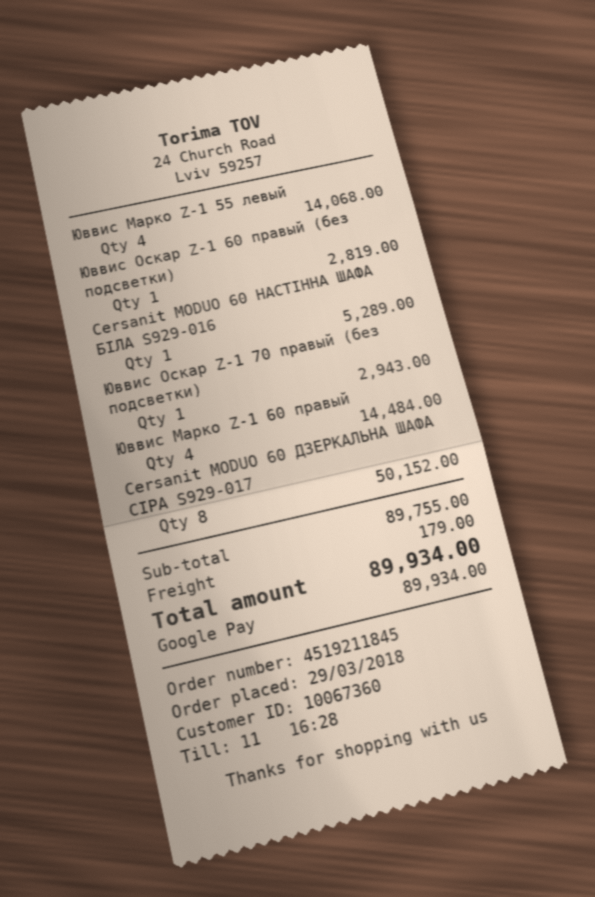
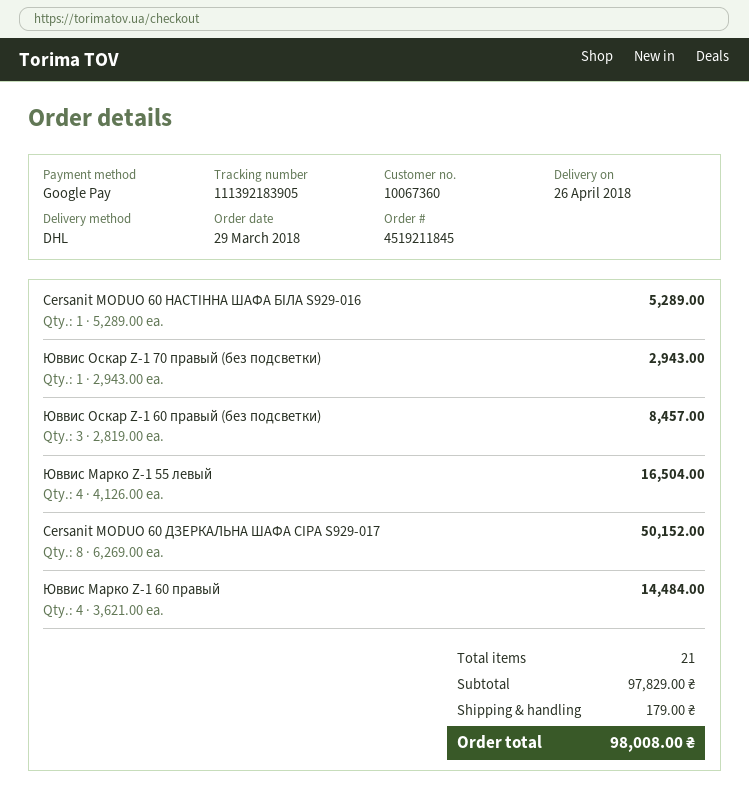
Юввис Марко Z-1 55 левый: 4 for 14068.00 -> 4 for 16504.00
Юввис Оскар Z-1 60 правый (без подсветки): 1 for 2819.00 -> 3 for 8457.00
subtotal: 89755.00 -> 97829.00
total: 89934.00 -> 98008.00

